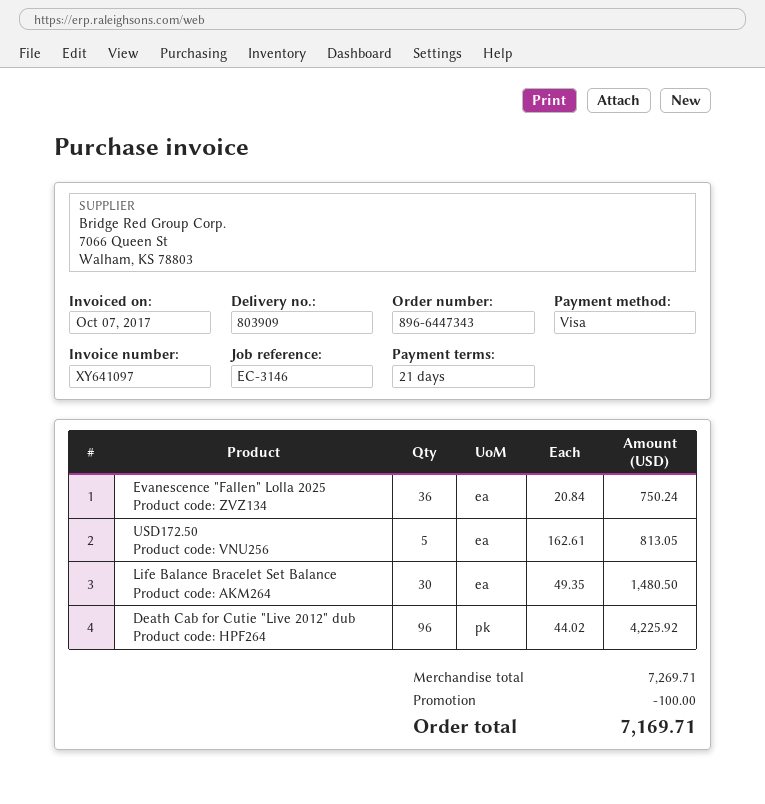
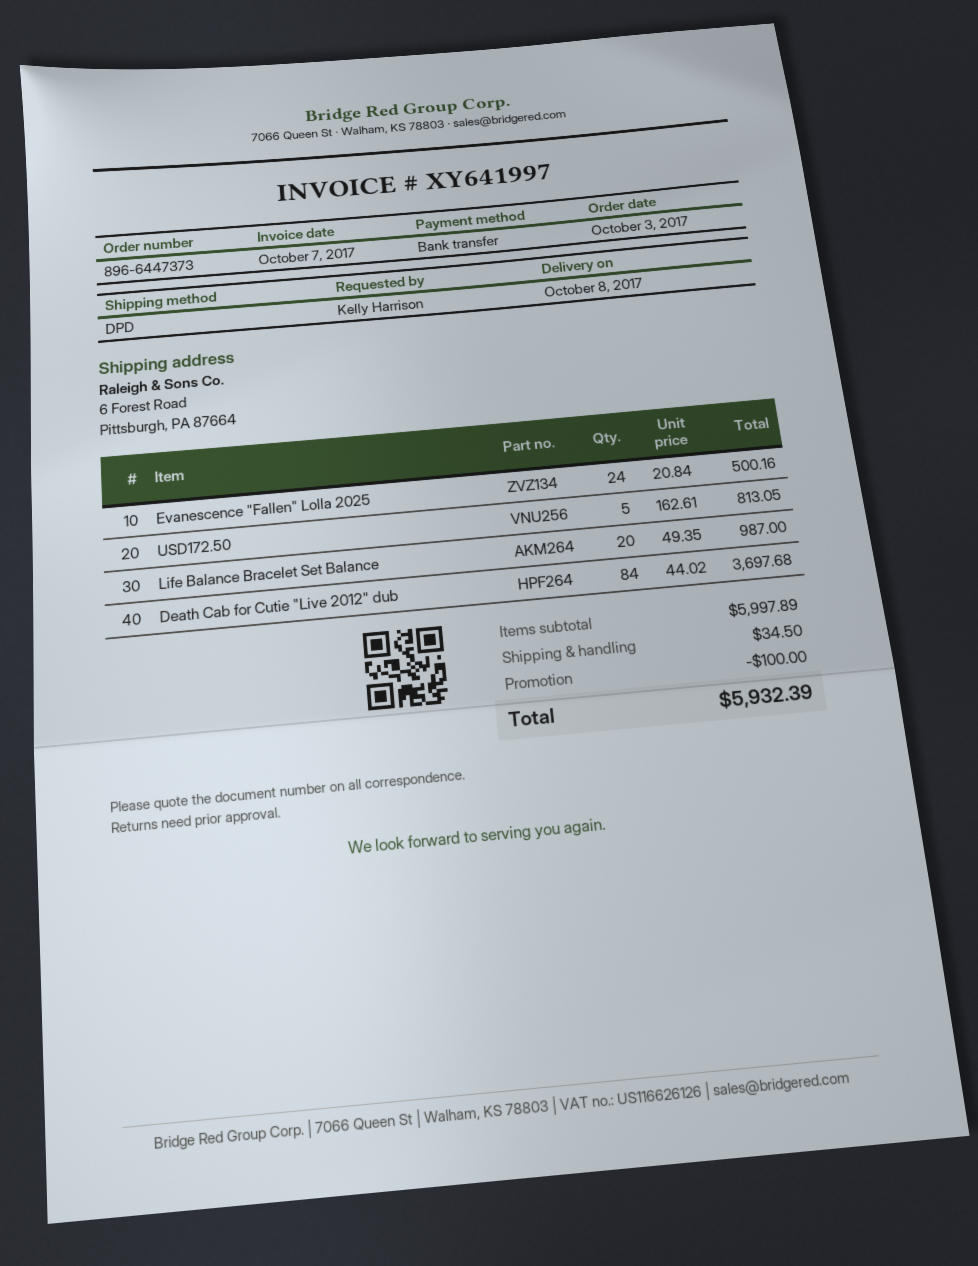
order number: 896-6447343 -> 896-6447373
invoice number: XY641097 -> XY641997
payment method: Visa -> bank transfer
Evanescence "Fallen" Lolla 2025: 36 x 20.84 = 750.24 -> 24 x 20.84 = 500.16
Life Balance Bracelet Set Balance: 30 x 49.35 = 1480.50 -> 20 x 49.35 = 987.00
Death Cab for Cutie "Live 2012" dub: 96 x 44.02 = 4225.92 -> 84 x 44.02 = 3697.68
subtotal: 7269.71 -> 5997.89
shipping: none -> 34.50
total: 7169.71 -> 5932.39

